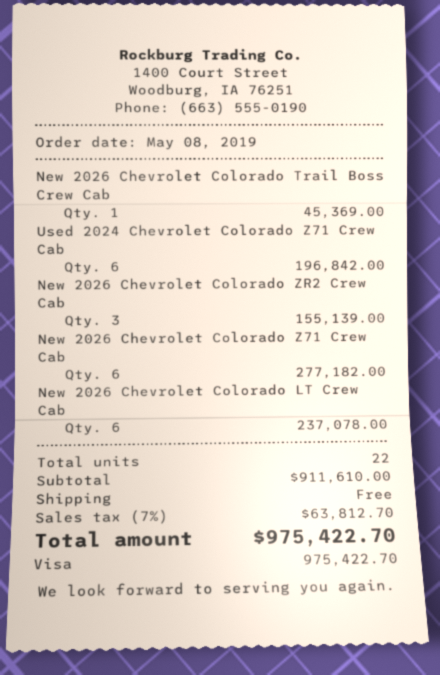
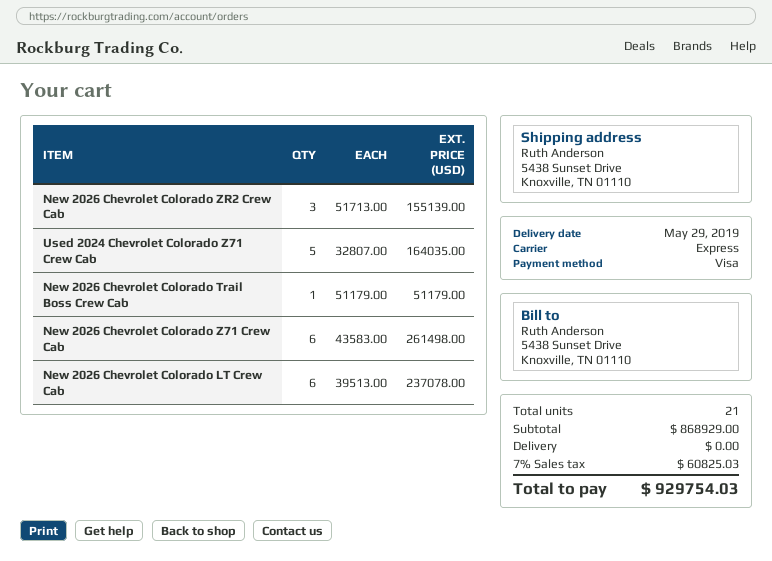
New 2026 Chevrolet Colorado Trail Boss Crew Cab: 1 for 45369.00 -> 1 for 51179.00
Used 2024 Chevrolet Colorado Z71 Crew Cab: 6 for 196842.00 -> 5 for 164035.00
New 2026 Chevrolet Colorado Z71 Crew Cab: 6 for 277182.00 -> 6 for 261498.00
total quantity: 22 -> 21
subtotal: 911610.00 -> 868929.00
tax: 7% = 63812.70 -> 7% = 60825.03
total: 975422.70 -> 929754.03

